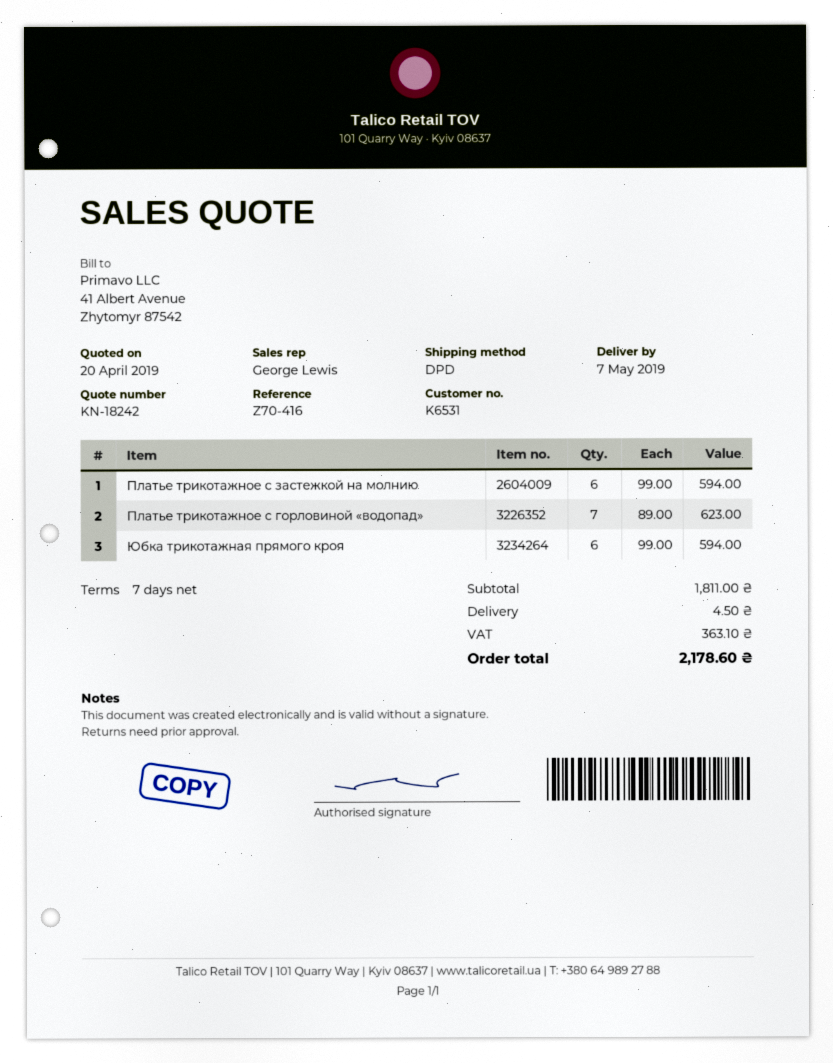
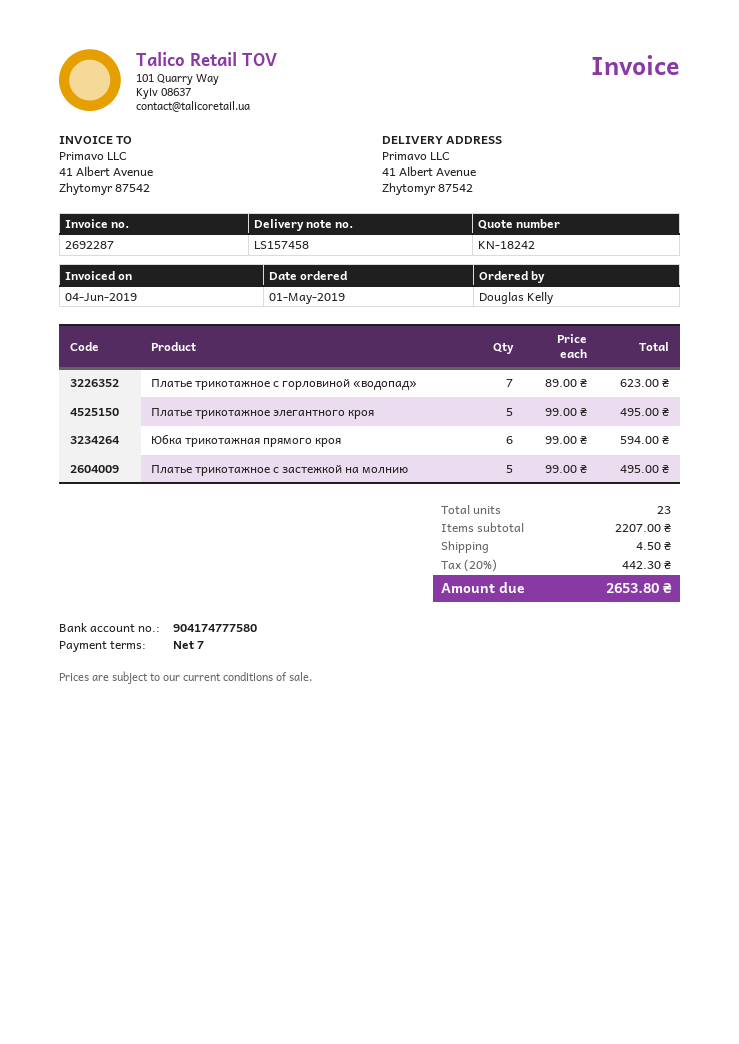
Платье трикотажное с застежкой на молнию: 6 x 99.00 = 594.00 -> 5 x 99.00 = 495.00
Платье трикотажное элегантного кроя: none -> 5 x 99.00 = 495.00
subtotal: 1811.00 -> 2207.00
tax: 363.10 -> 442.30
total: 2178.60 -> 2653.80

